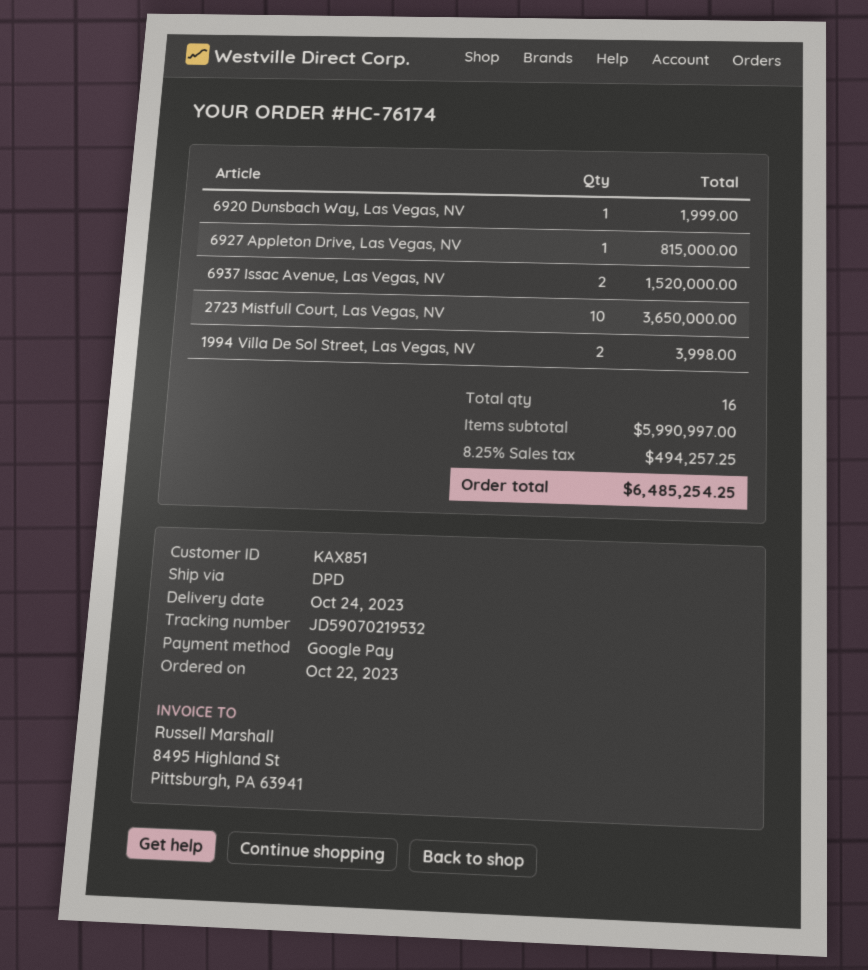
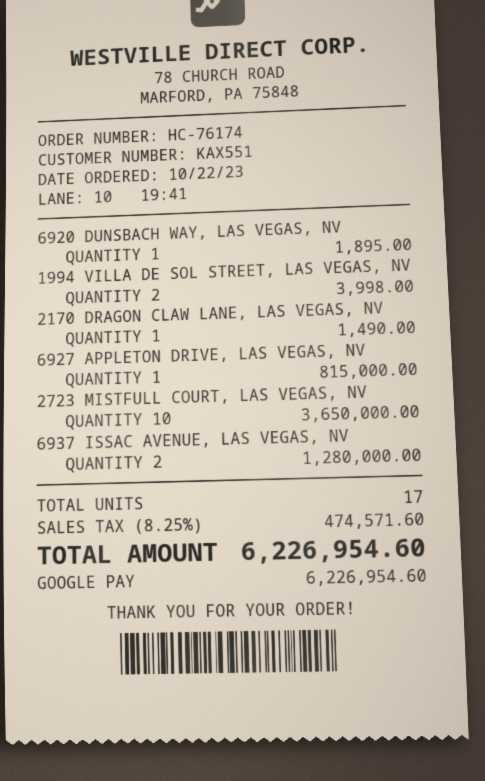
customer number: KAX851 -> KAX551
6920 Dunsbach Way, Las Vegas, NV: 1 for 1999.00 -> 1 for 1895.00
6937 Issac Avenue, Las Vegas, NV: 2 for 1520000.00 -> 2 for 1280000.00
2170 DRAGON CLAW LANE, LAS VEGAS, NV: none -> 1 for 1490.00
total quantity: 16 -> 17
tax: 8.25% = 494257.25 -> 8.25% = 474571.60
total: 6485254.25 -> 6226954.60

